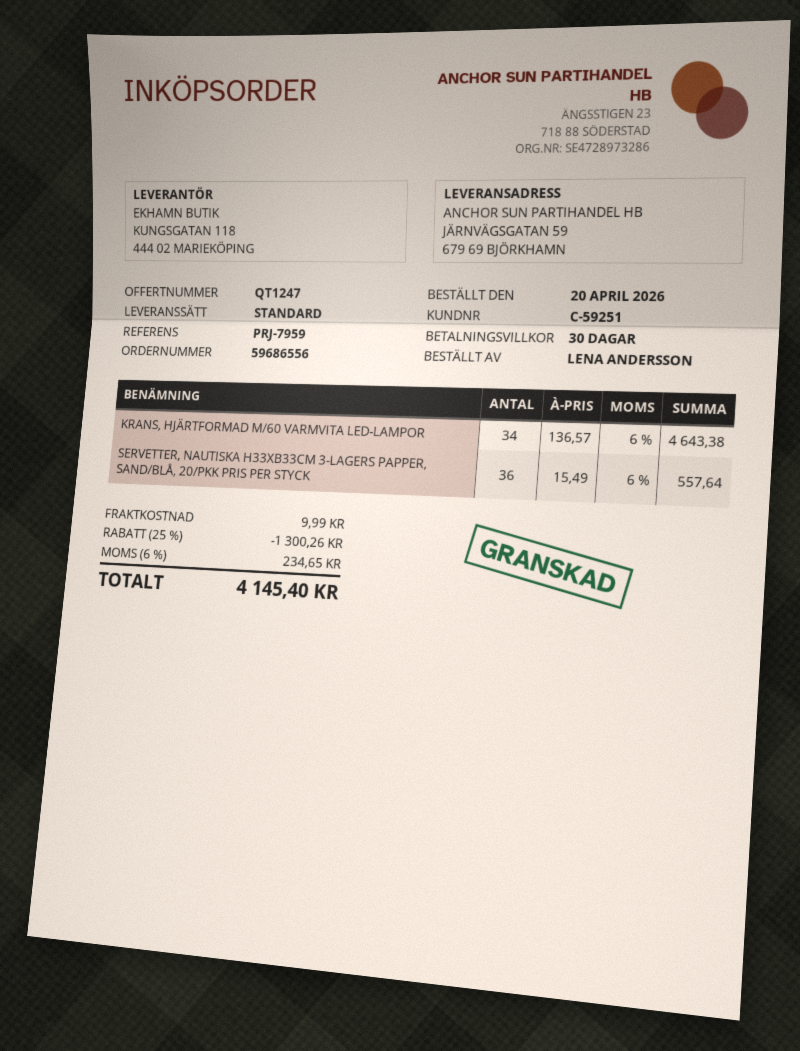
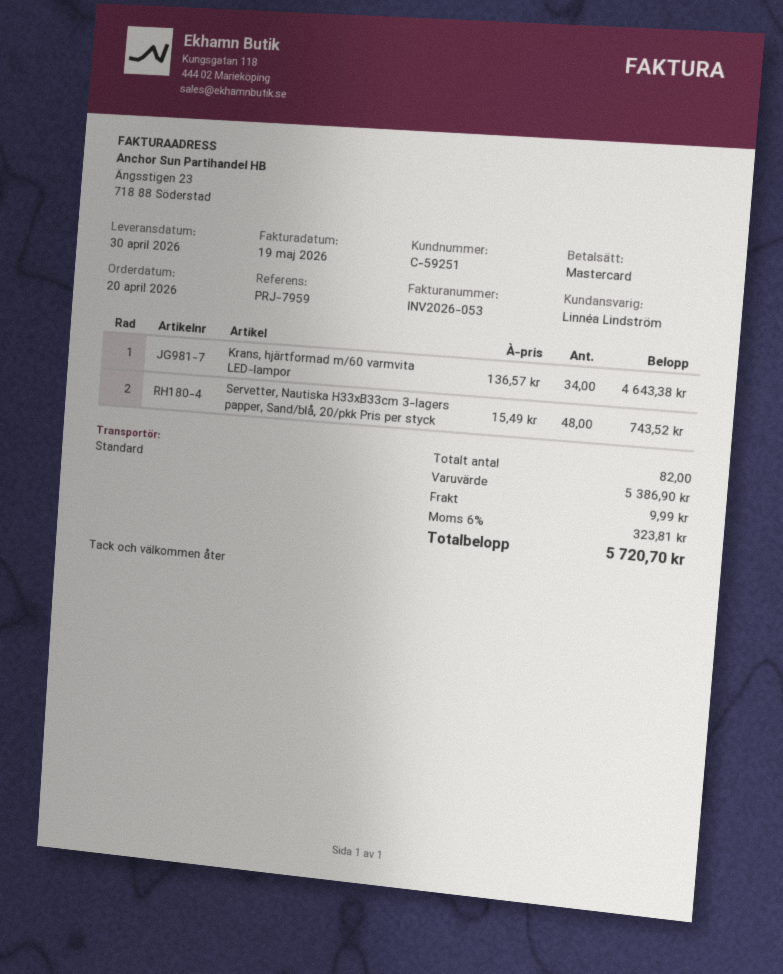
SERVETTER, NAUTISKA H33XB33CM 3-LAGERS PAPPER, SAND/BLÅ, 20/PKK PRIS PER STYCK: 36 x 15.49 = 557.64 -> 48 x 15.49 = 743.52
discount: 25% = 1300.26 -> none
tax: 6% = 234.65 -> 6% = 323.81
total: 4145.40 -> 5720.70

